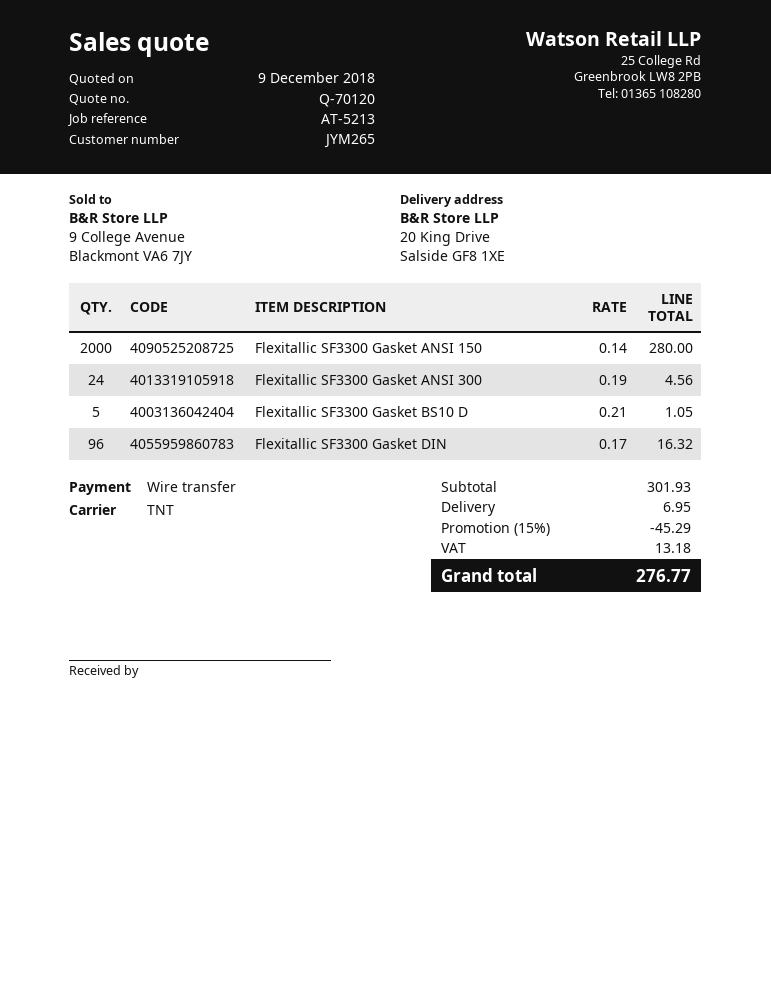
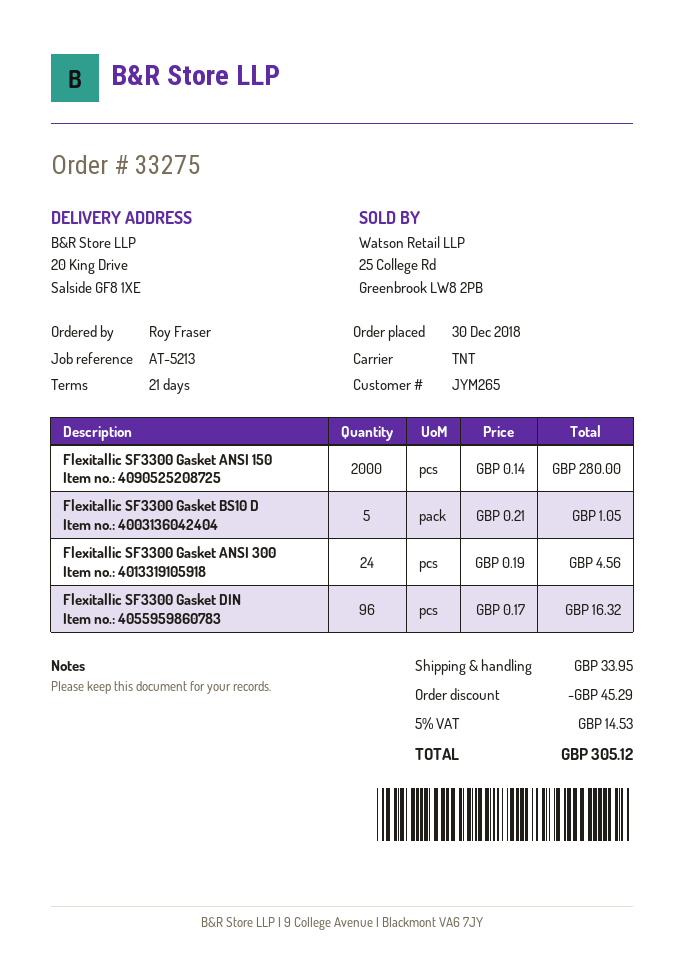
shipping: 6.95 -> 33.95
tax: 13.18 -> 14.53
total: 276.77 -> 305.12

